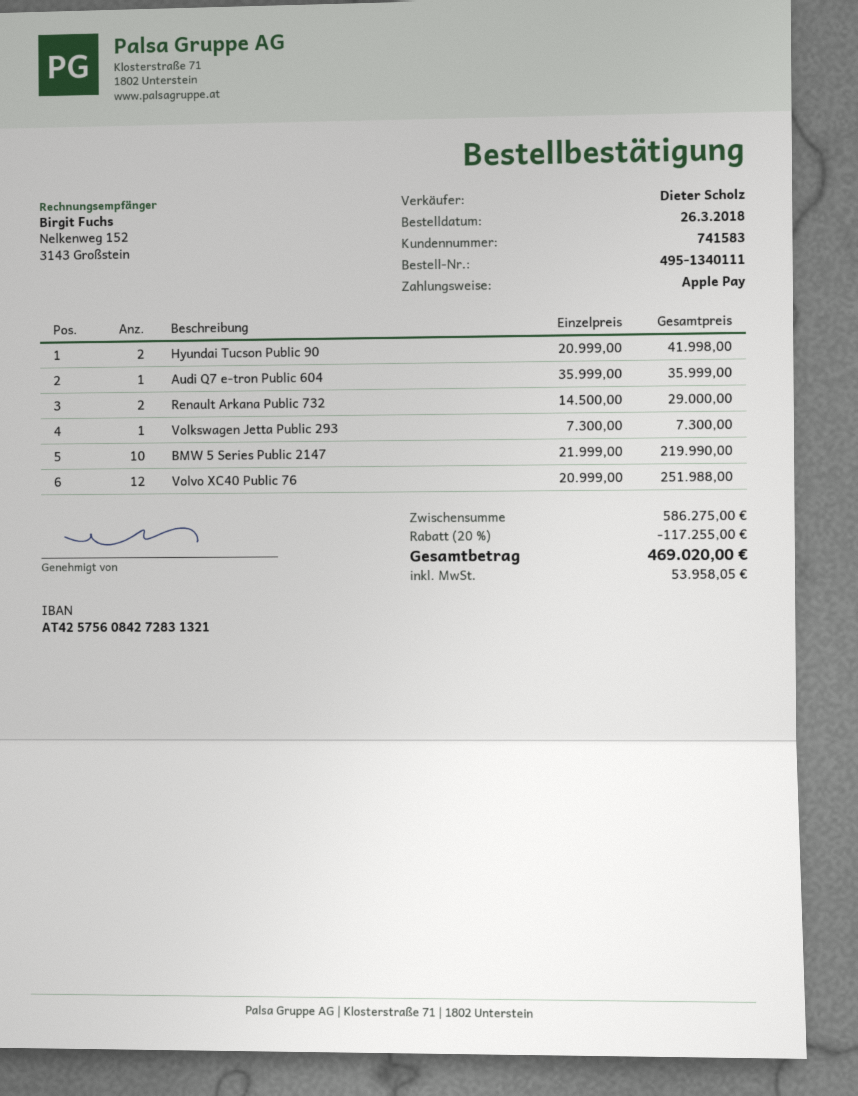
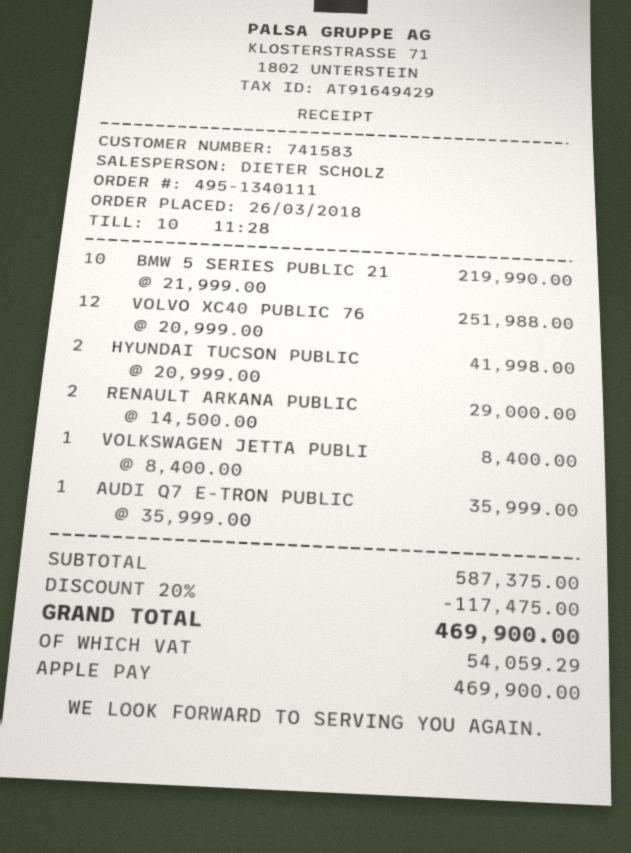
Volkswagen Jetta Public 293: 1 x 7300.00 = 7300.00 -> 1 x 8400.00 = 8400.00
subtotal: 586275.00 -> 587375.00
discount: 20% = 117255.00 -> 20% = 117475.00
tax: 53958.05 -> 54059.29
total: 469020.00 -> 469900.00

